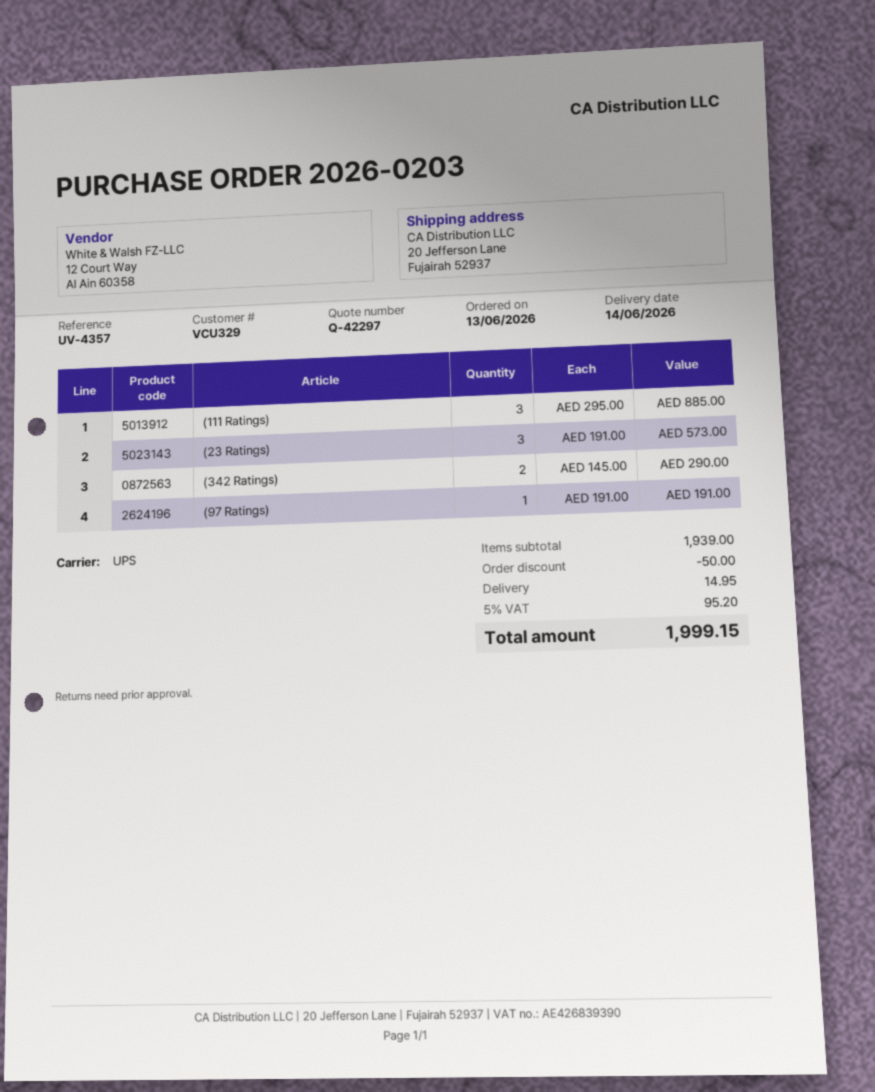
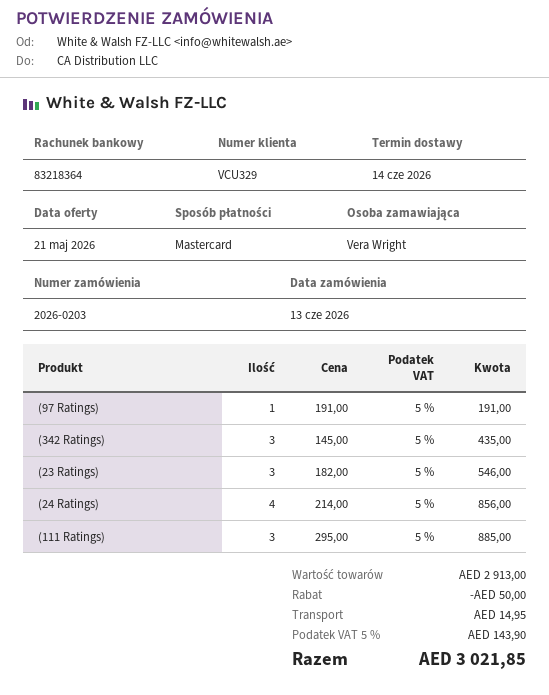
(23 Ratings): 3 x 191.00 = 573.00 -> 3 x 182.00 = 546.00
(342 Ratings): 2 x 145.00 = 290.00 -> 3 x 145.00 = 435.00
(24 Ratings): none -> 4 x 214.00 = 856.00
subtotal: 1939.00 -> 2913.00
tax: 5% = 95.20 -> 5% = 143.90
total: 1999.15 -> 3021.85

